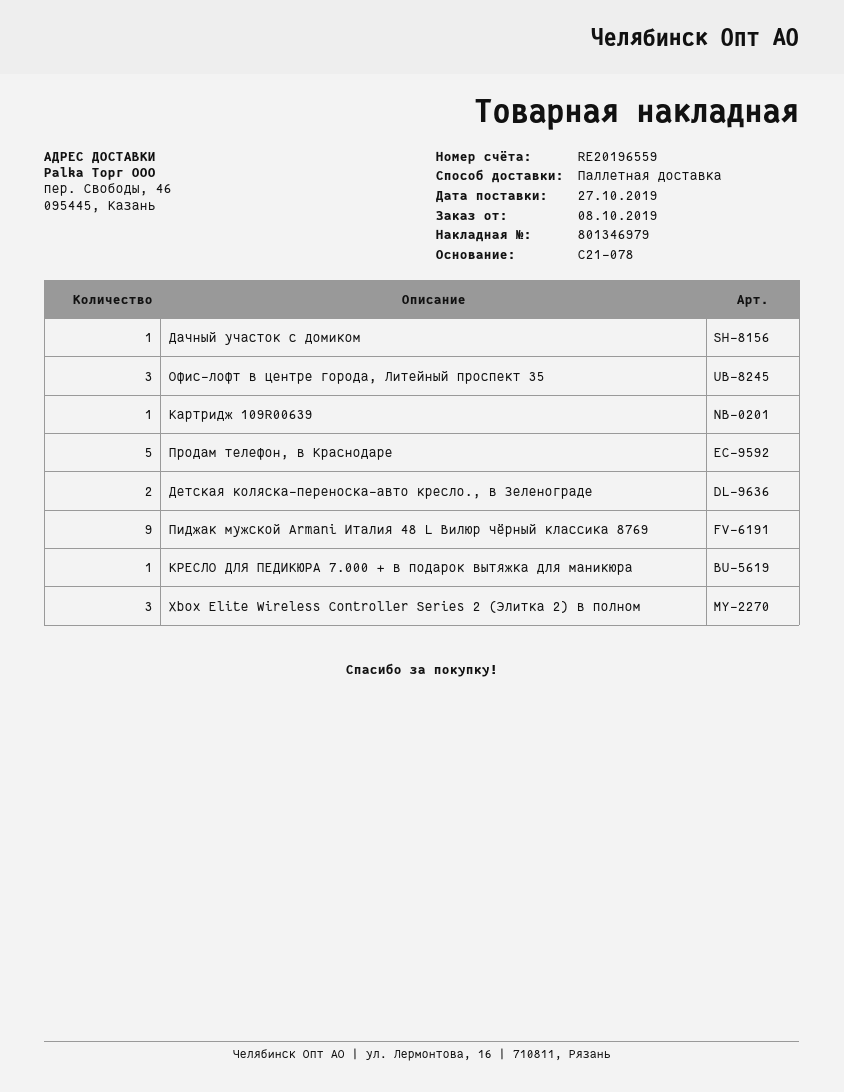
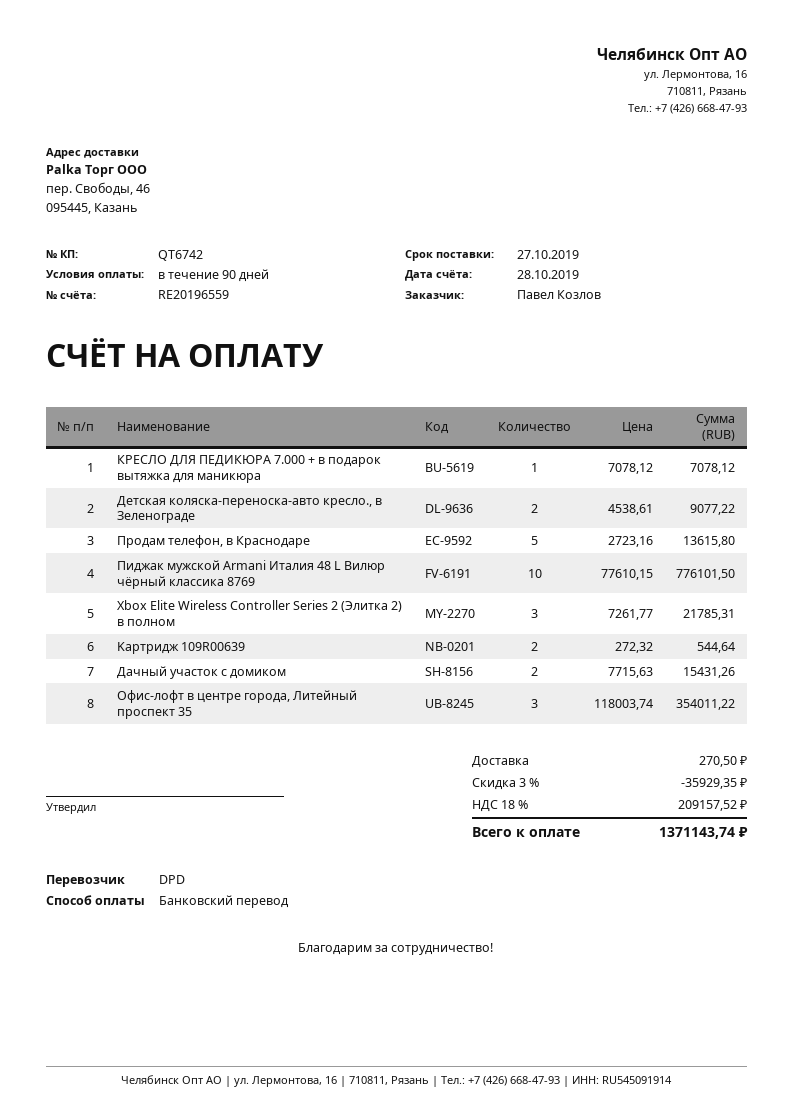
shipping method: pallet freight -> DPD
Дачный участок с домиком: 1 -> 2
Kартpидж 109R00639: 1 -> 2
Пиджак мужской Armani Италия 48 L Вилюр чёрный классика 8769: 9 -> 10

